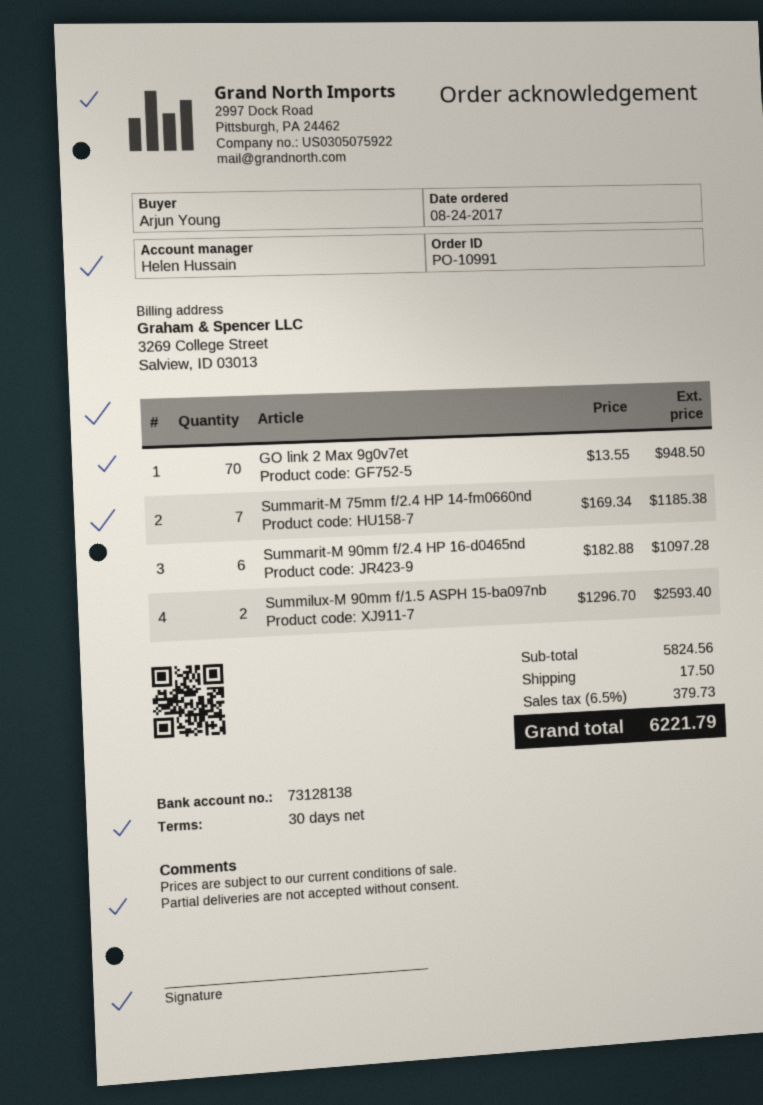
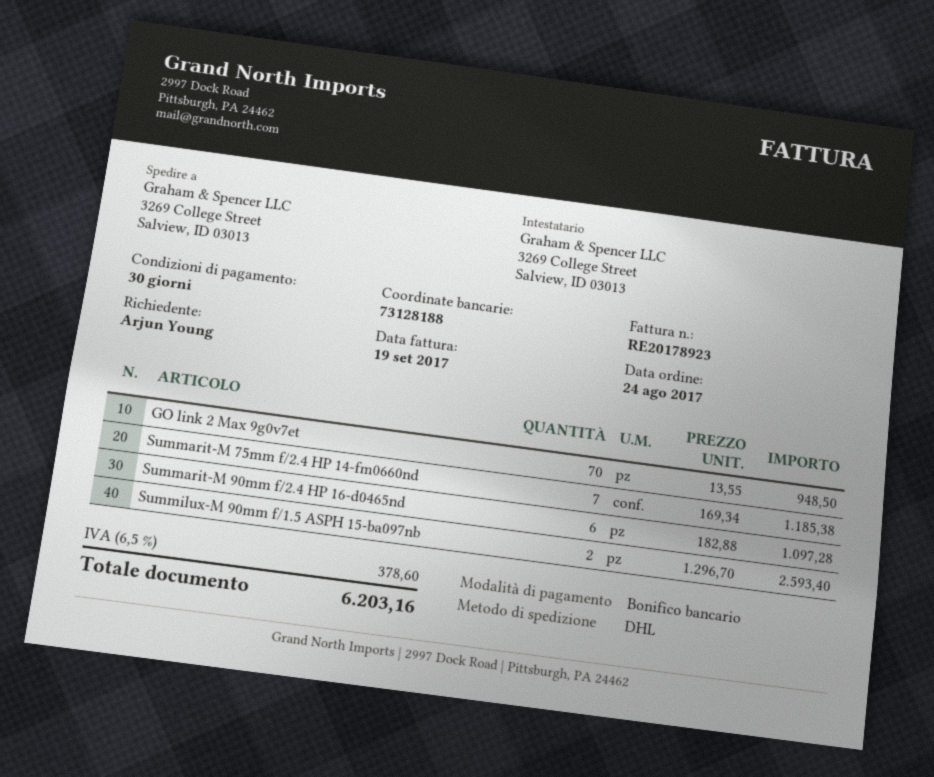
bank account: 73128138 -> 73128188
shipping: 17.50 -> none
tax: 6.5% = 379.73 -> 6.5% = 378.60
total: 6221.79 -> 6203.16

